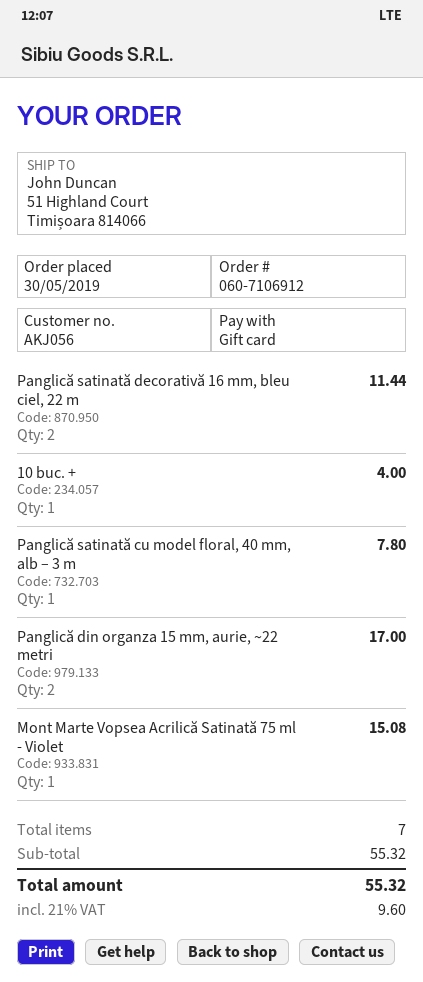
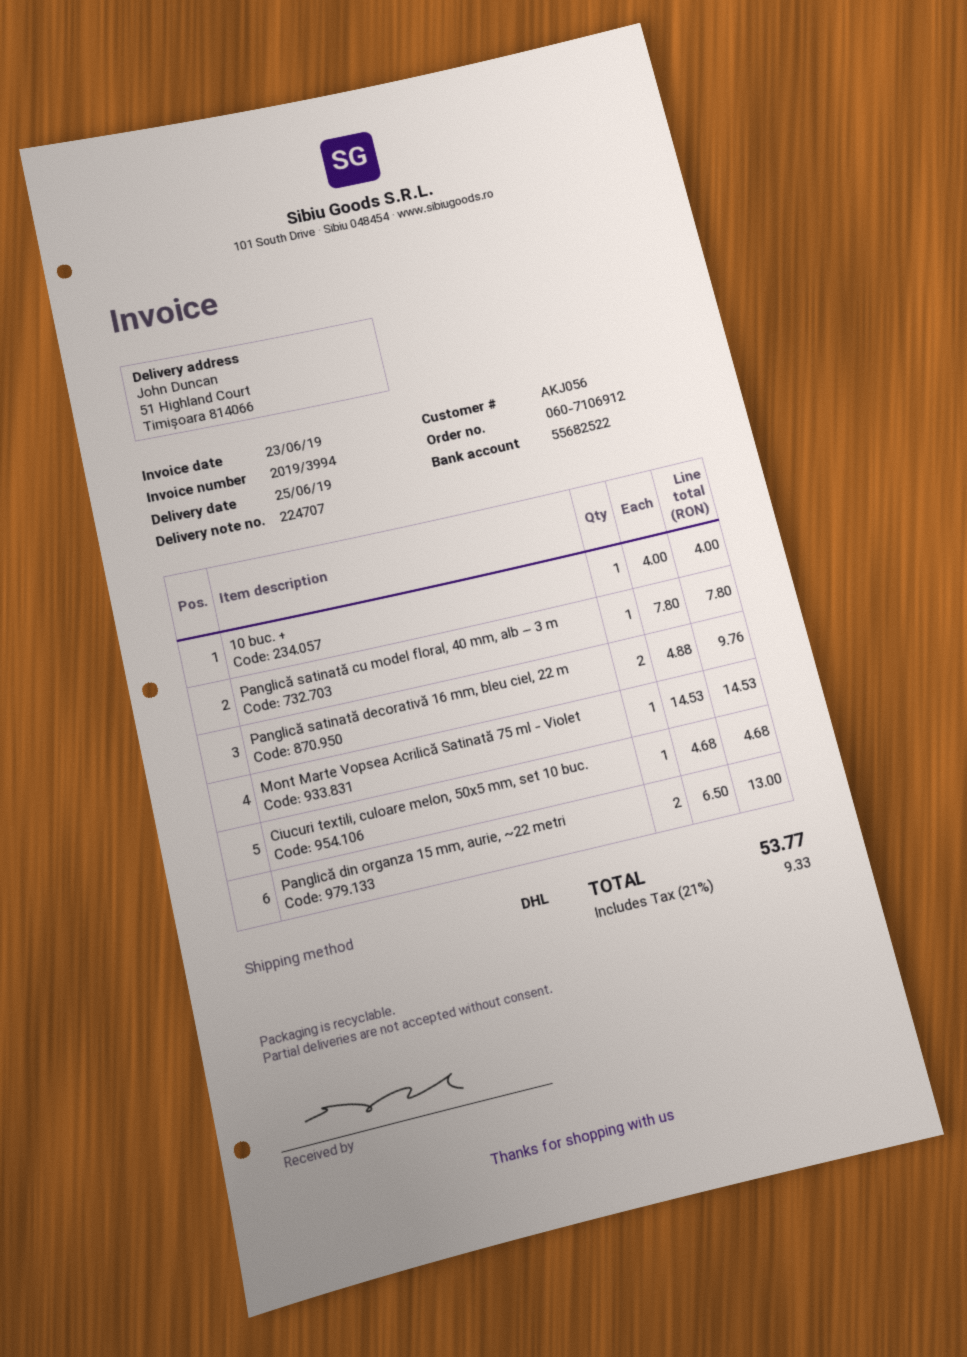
Panglică satinată decorativă 16 mm, bleu ciel, 22 m: 2 for 11.44 -> 2 for 9.76
Panglică din organza 15 mm, aurie, ~22 metri: 2 for 17.00 -> 2 for 13.00
Mont Marte Vopsea Acrilică Satinată 75 ml - Violet: 1 for 15.08 -> 1 for 14.53
Ciucuri textili, culoare melon, 50x5 mm, set 10 buc.: none -> 1 for 4.68
tax: 21% = 9.60 -> 21% = 9.33
total: 55.32 -> 53.77

